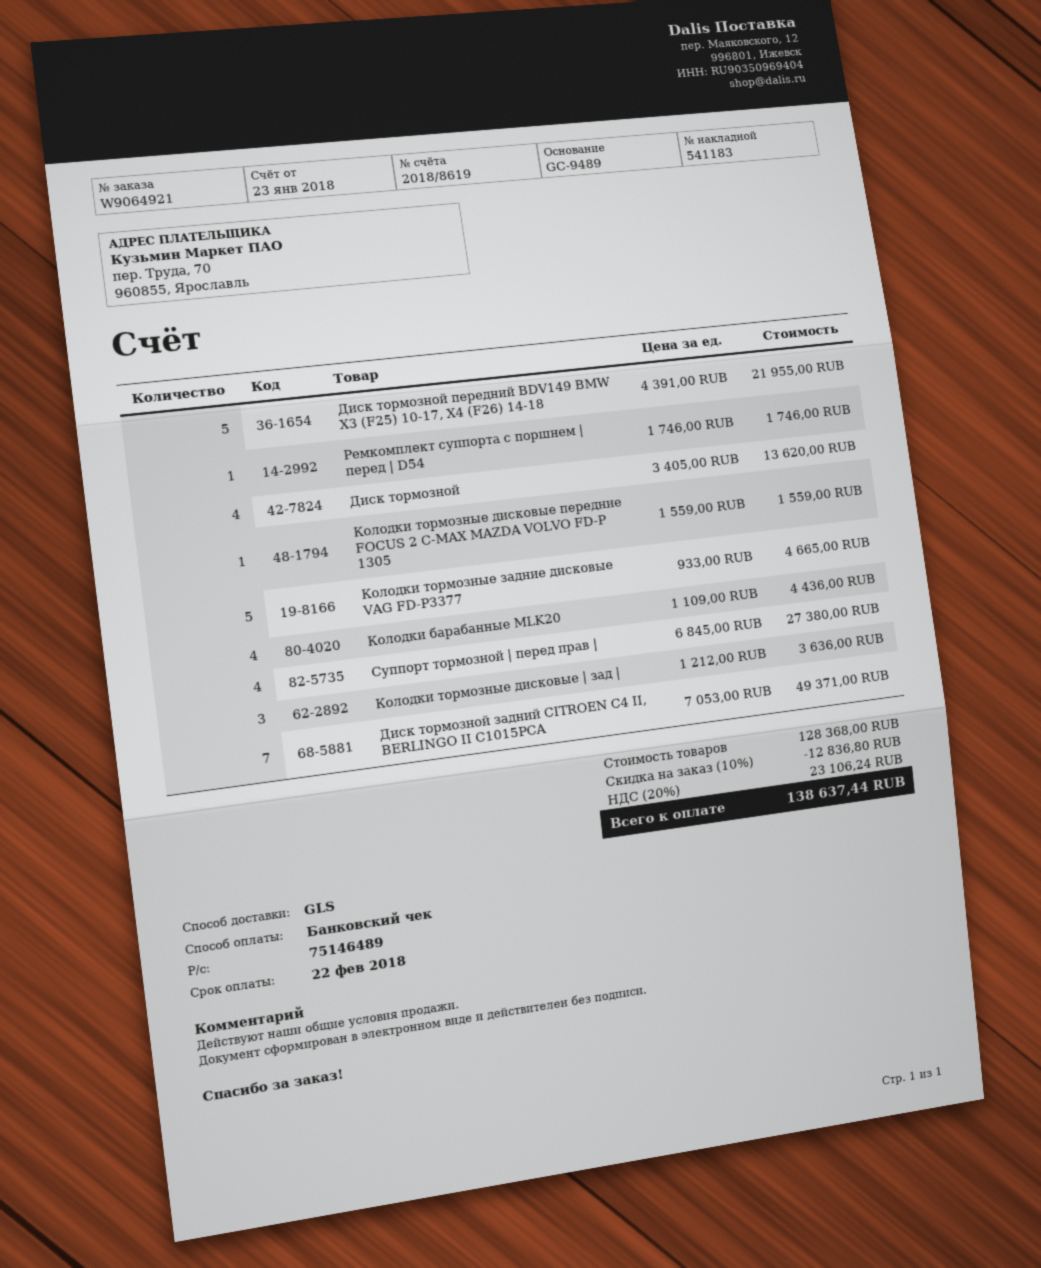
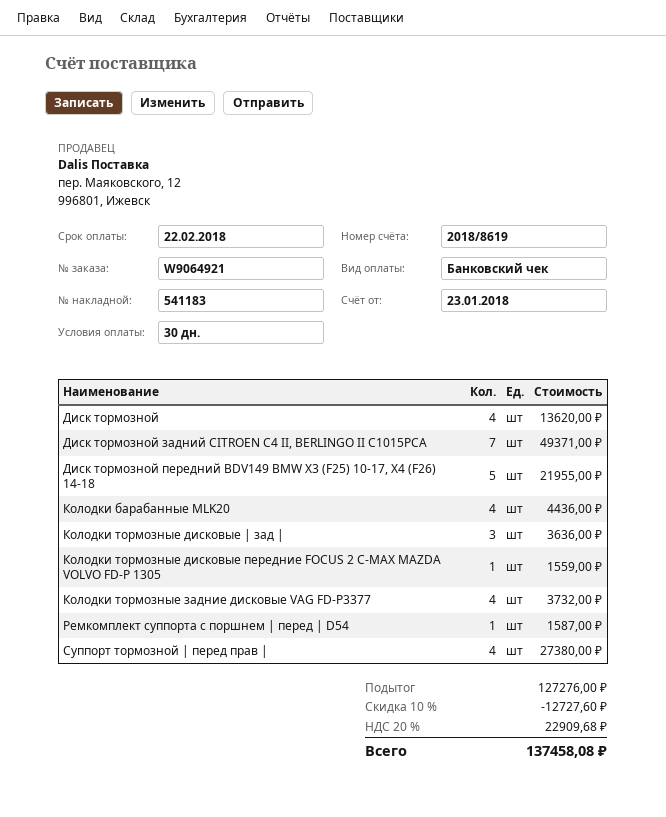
Ремкомплект суппорта с поршнем | перед | D54: 1 for 1746.00 -> 1 for 1587.00
Колодки тормозные задние дисковые VAG FD-P3377: 5 for 4665.00 -> 4 for 3732.00
subtotal: 128368.00 -> 127276.00
discount: 10% = 12836.80 -> 10% = 12727.60
tax: 20% = 23106.24 -> 20% = 22909.68
total: 138637.44 -> 137458.08

